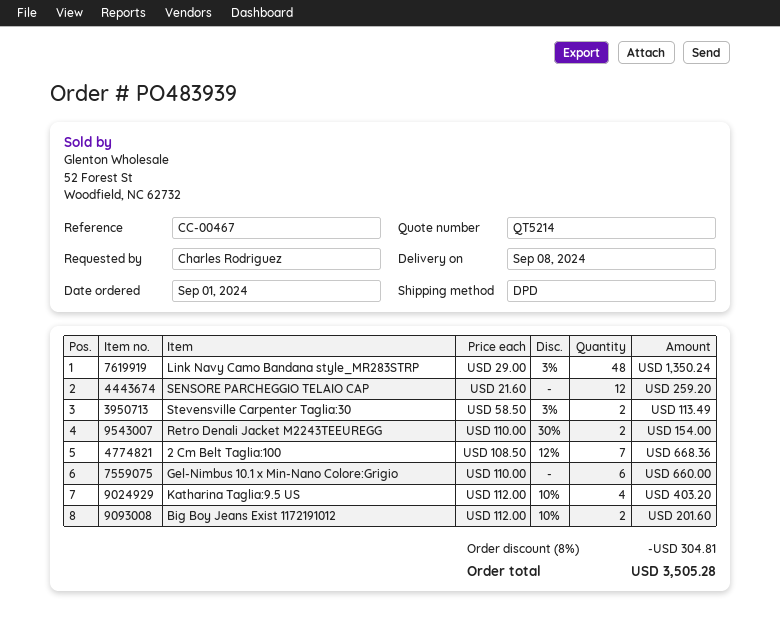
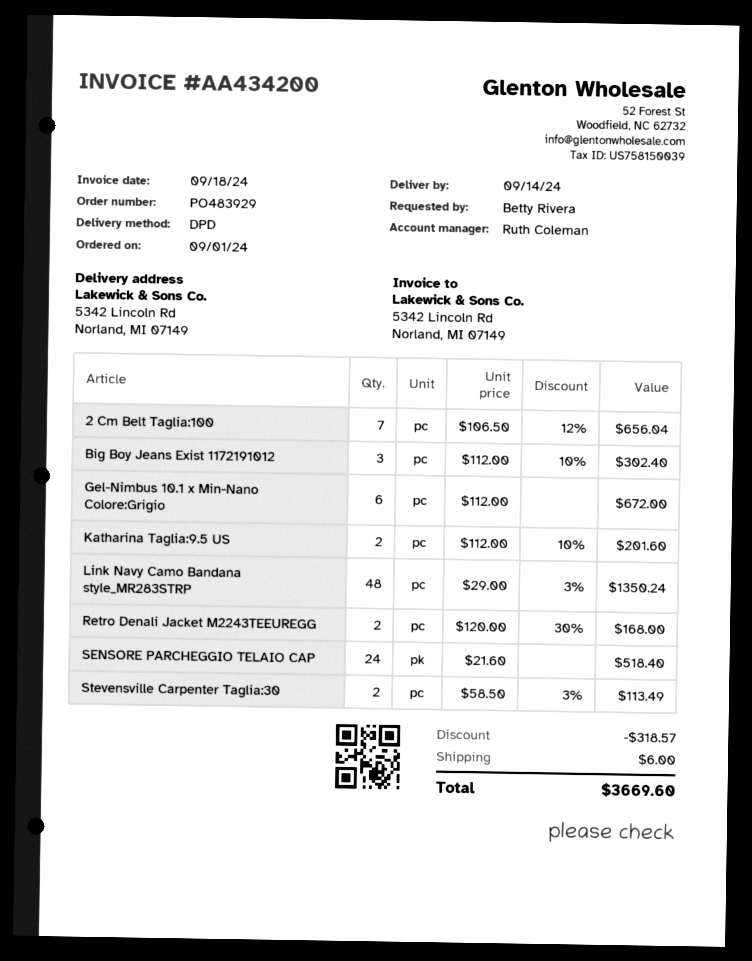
order number: PO483939 -> PO483929
delivery date: 2024-09-08 -> 2024-09-14
ordered by: Charles Rodriguez -> Betty Rivera
SENSORE PARCHEGGIO TELAIO CAP: 12 x 21.60 = 259.20 -> 24 x 21.60 = 518.40
Retro Denali Jacket M2243TEEUREGG: 2 x 110.00 - 30% = 154.00 -> 2 x 120.00 - 30% = 168.00
2 Cm Belt Taglia:100: 7 x 108.50 - 12% = 668.36 -> 7 x 106.50 - 12% = 656.04
Gel-Nimbus 10.1 x Min-Nano Colore:Grigio: 6 x 110.00 = 660.00 -> 6 x 112.00 = 672.00
Katharina Taglia:9.5 US: 4 x 112.00 - 10% = 403.20 -> 2 x 112.00 - 10% = 201.60
Big Boy Jeans Exist 1172191012: 2 x 112.00 - 10% = 201.60 -> 3 x 112.00 - 10% = 302.40
discount: 304.81 -> 318.57
shipping: none -> 6.00
total: 3505.28 -> 3669.60

